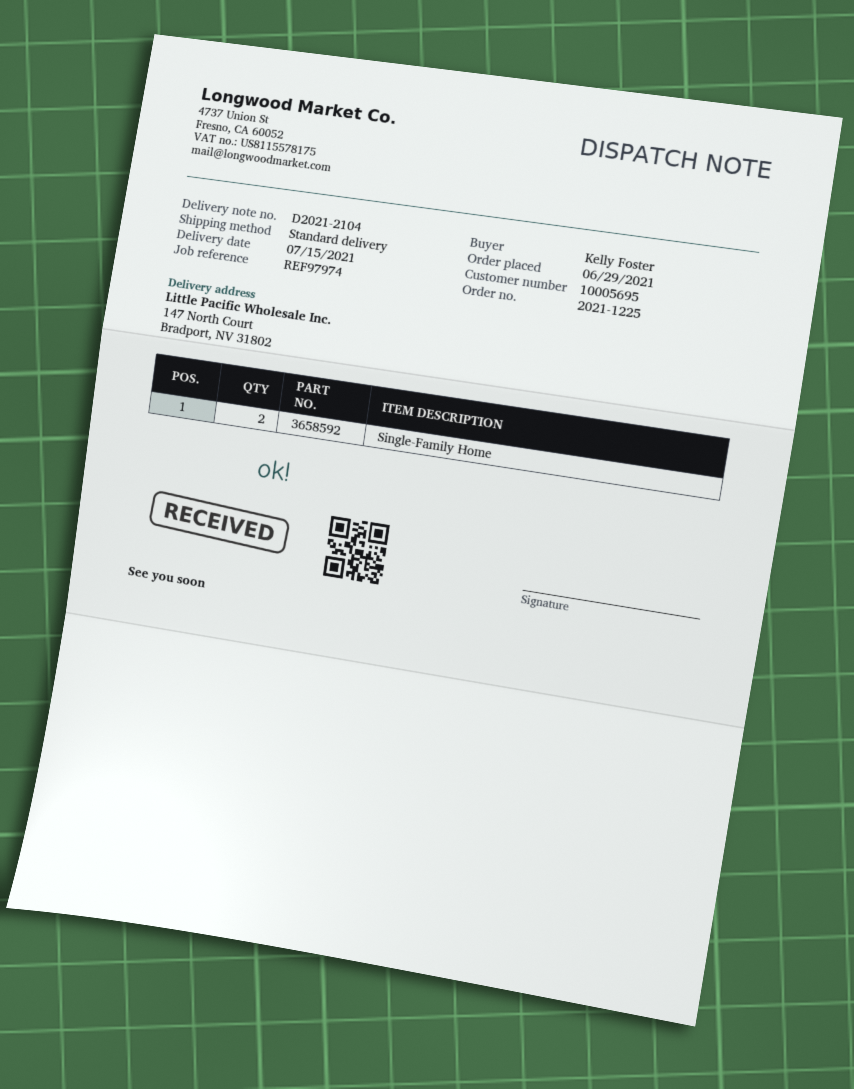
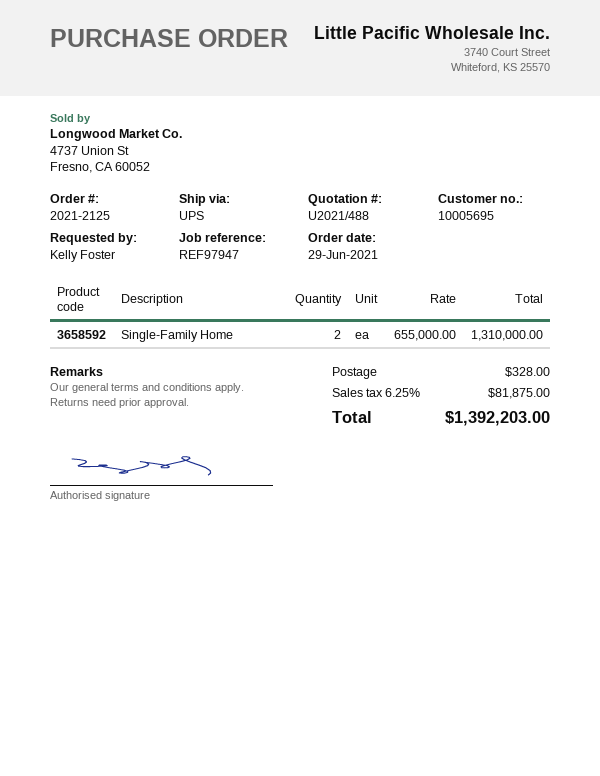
order number: 2021-1225 -> 2021-2125
reference: REF97974 -> REF97947
shipping method: standard -> UPS

